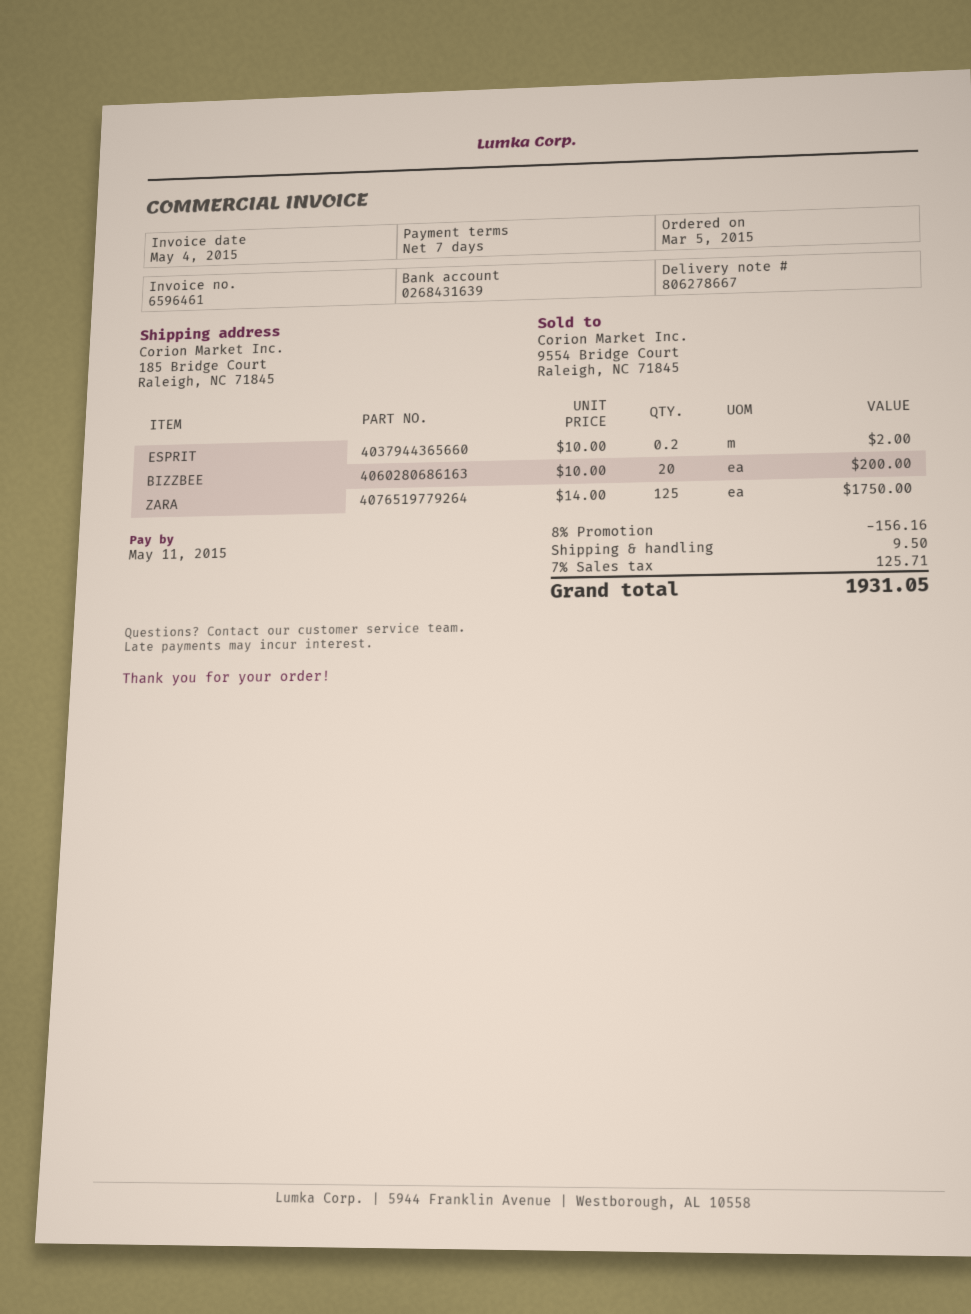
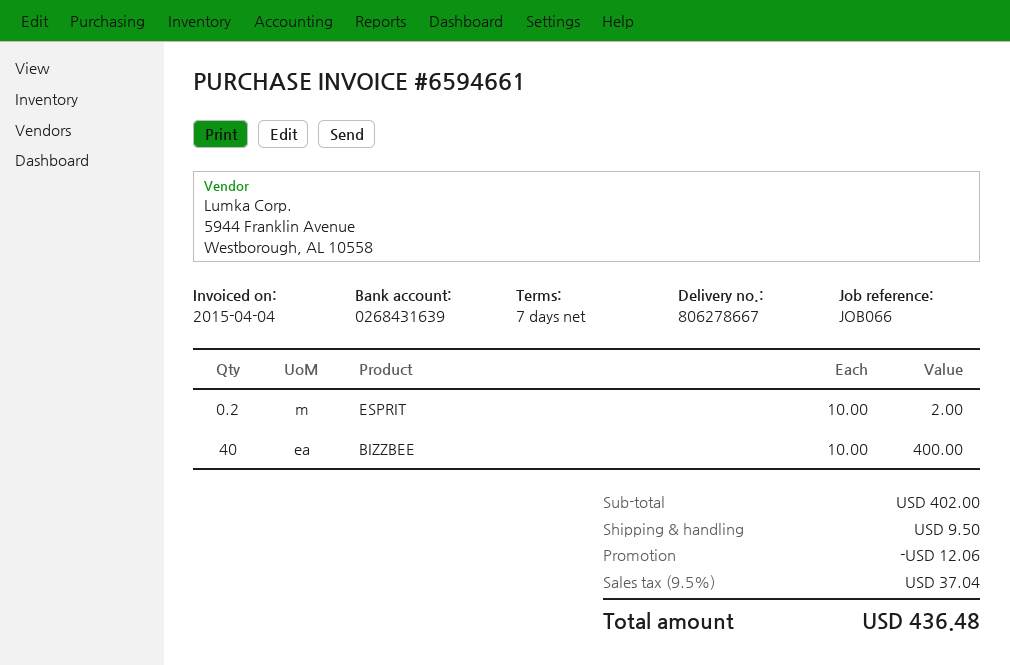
invoice number: 6596461 -> 6594661
invoice date: 2015-05-04 -> 2015-04-04
BIZZBEE: 20 x 10.00 = 200.00 -> 40 x 10.00 = 400.00
ZARA: 125 x 14.00 = 1750.00 -> none
discount: 156.16 -> 12.06
tax: 7% = 125.71 -> 9.5% = 37.04
total: 1931.05 -> 436.48

